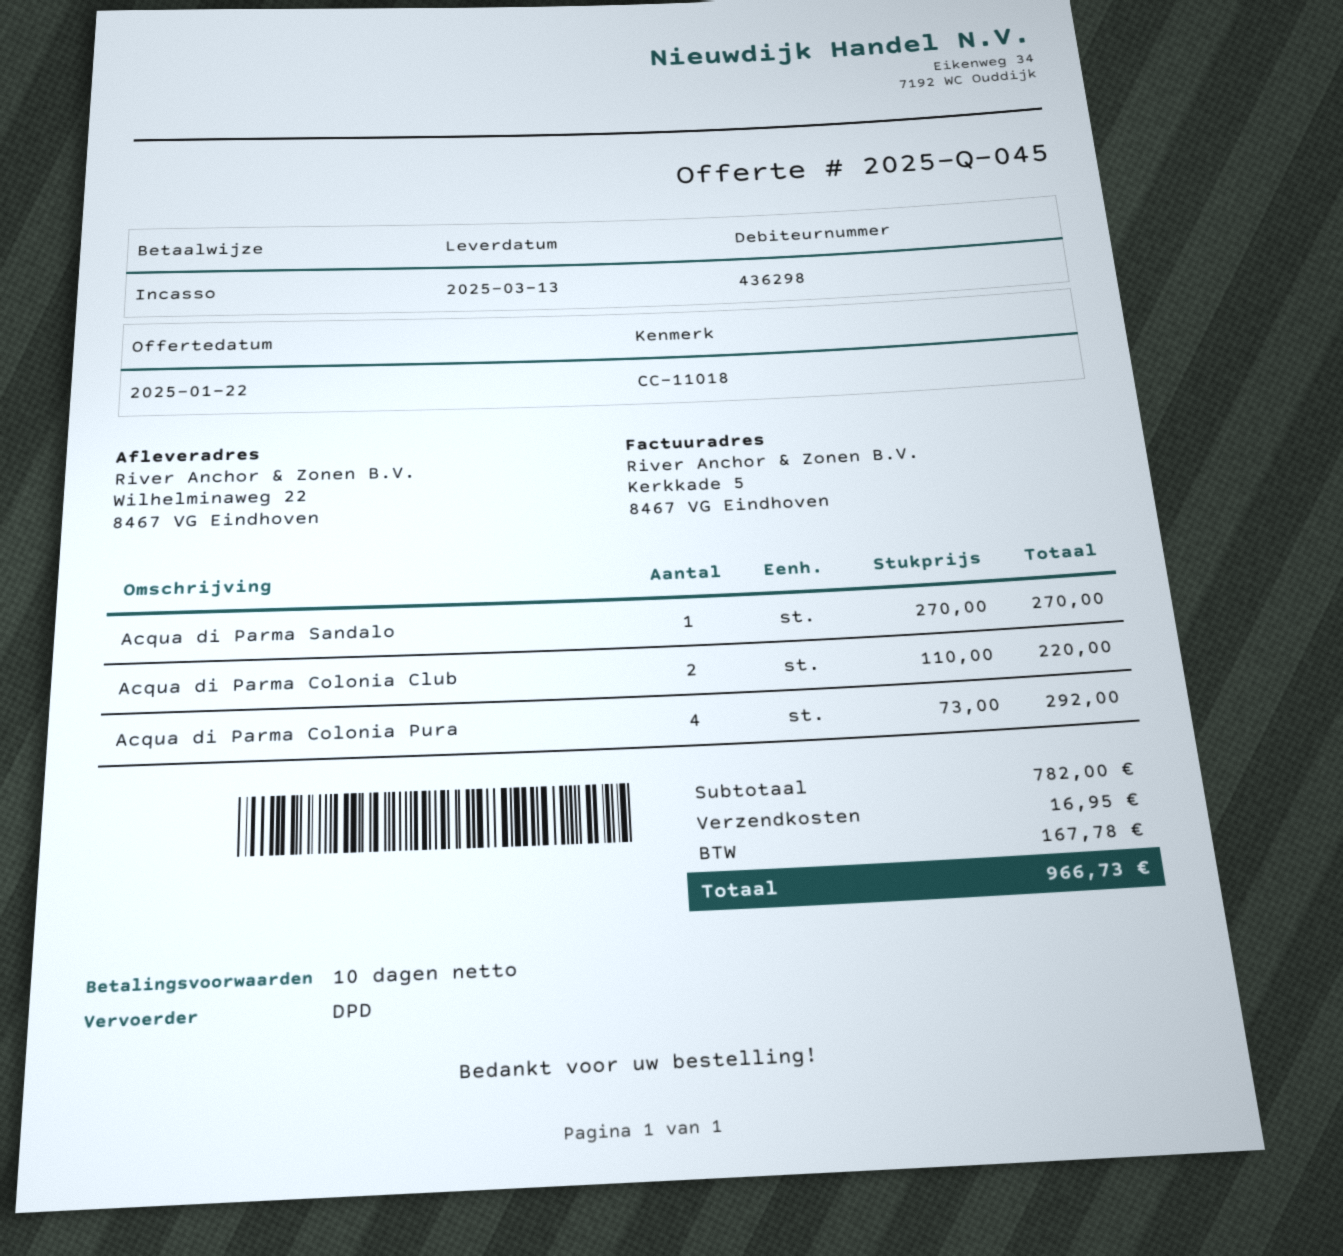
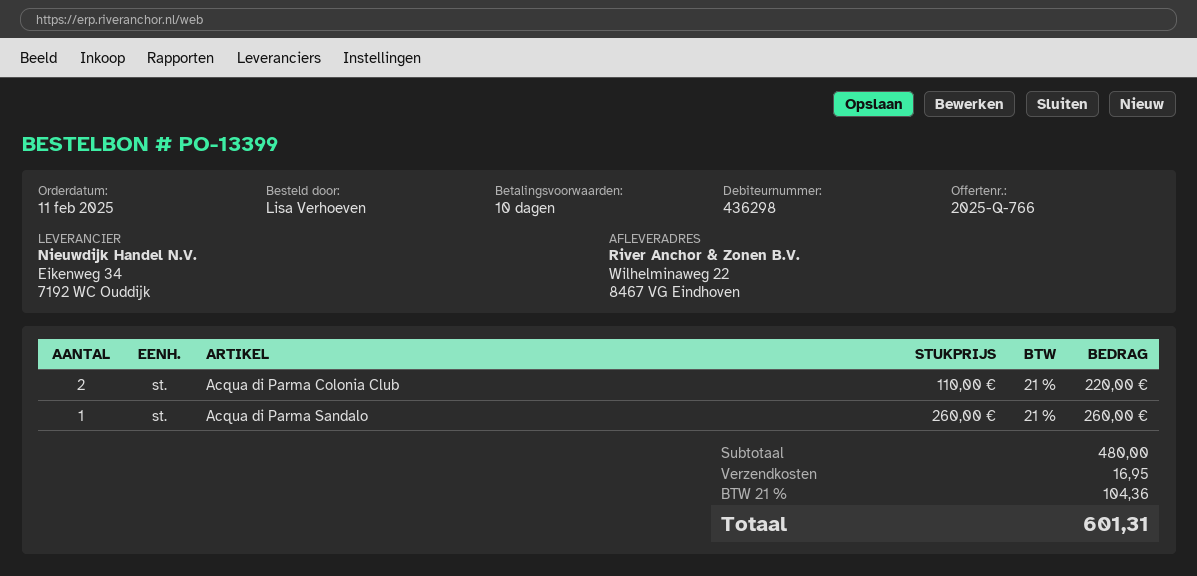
quote number: 2025-Q-045 -> 2025-Q-766
Acqua di Parma Sandalo: 1 x 270.00 = 270.00 -> 1 x 260.00 = 260.00
Acqua di Parma Colonia Pura: 4 x 73.00 = 292.00 -> none
subtotal: 782.00 -> 480.00
tax: 167.78 -> 104.36
total: 966.73 -> 601.31

